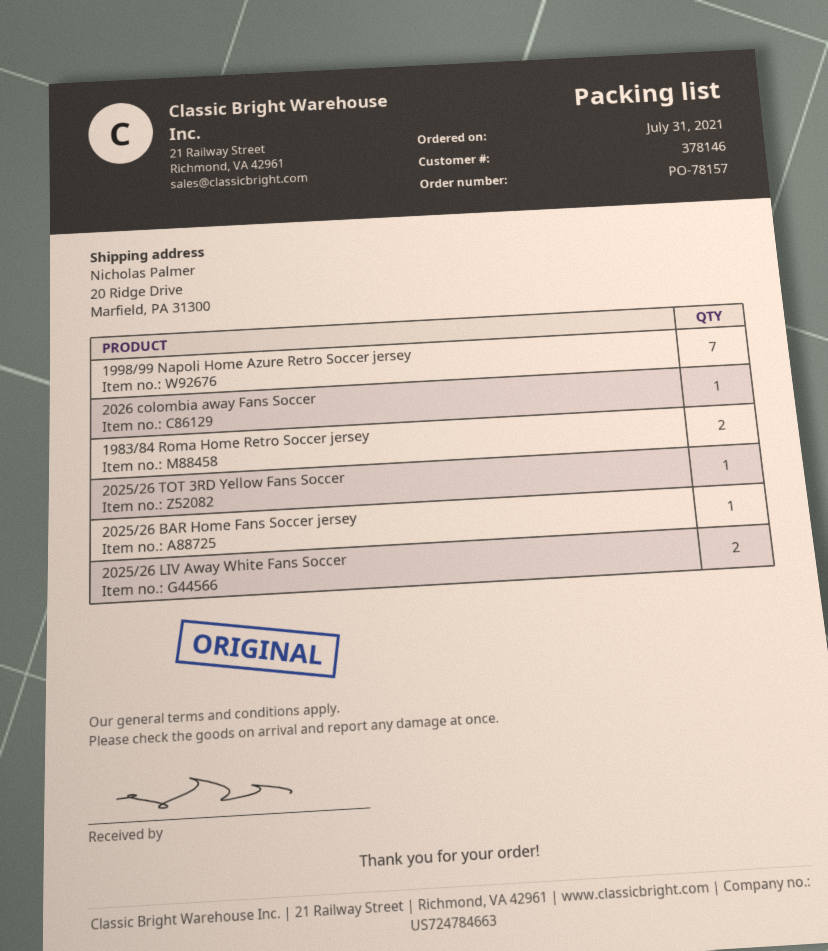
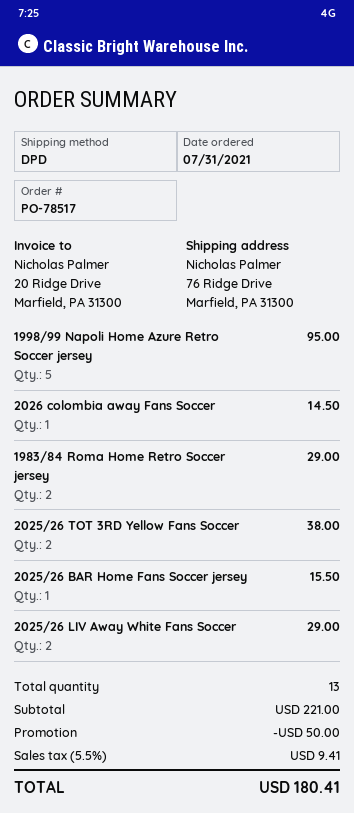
order number: PO-78157 -> PO-78517
ship to: 20 Ridge Drive, Marfield, PA 31300 -> 76 Ridge Drive, Marfield, PA 31300
1998/99 Napoli Home Azure Retro Soccer jersey: 7 -> 5
2025/26 TOT 3RD Yellow Fans Soccer: 1 -> 2

